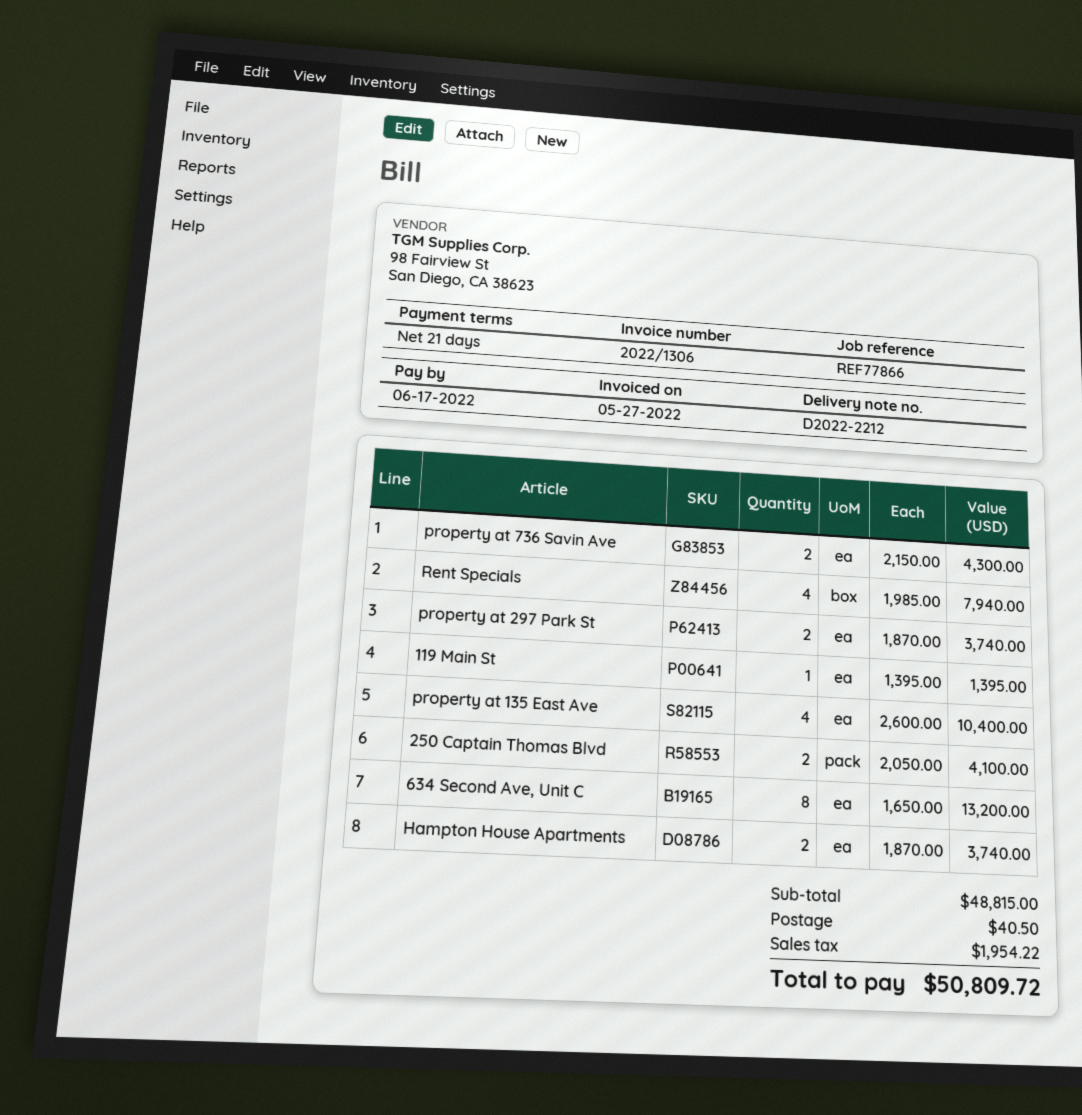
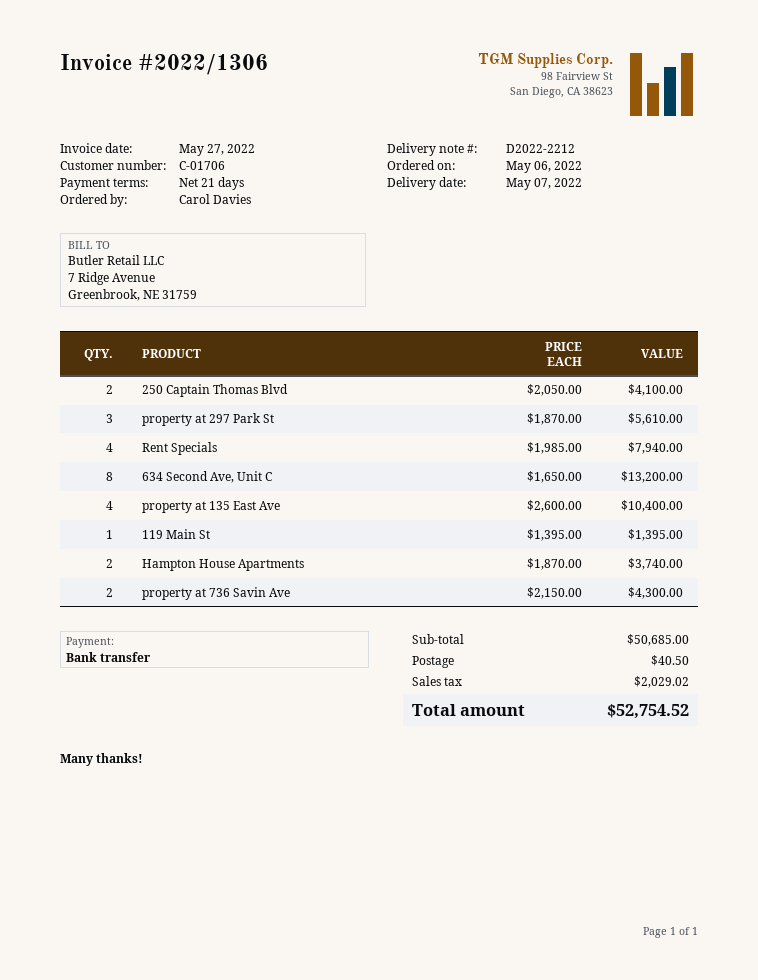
property at 297 Park St: 2 x 1870.00 = 3740.00 -> 3 x 1870.00 = 5610.00
subtotal: 48815.00 -> 50685.00
tax: 1954.22 -> 2029.02
total: 50809.72 -> 52754.52

